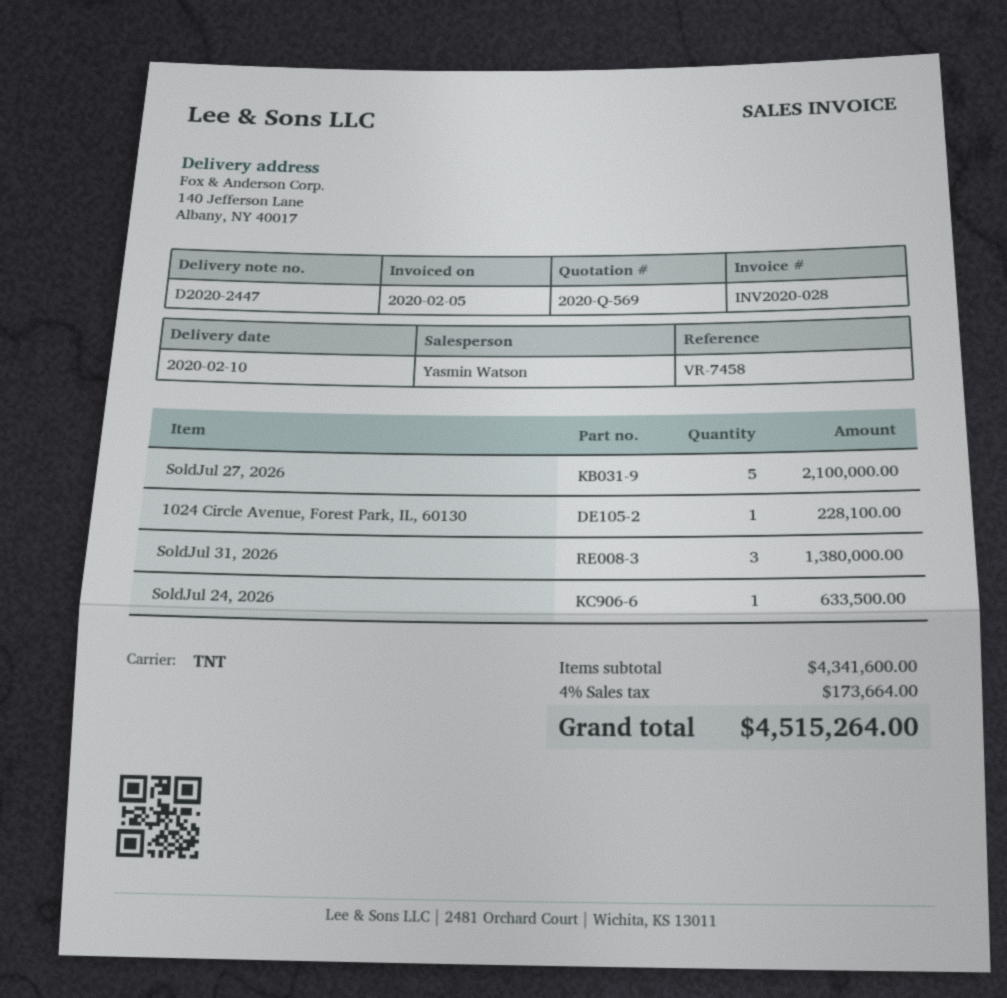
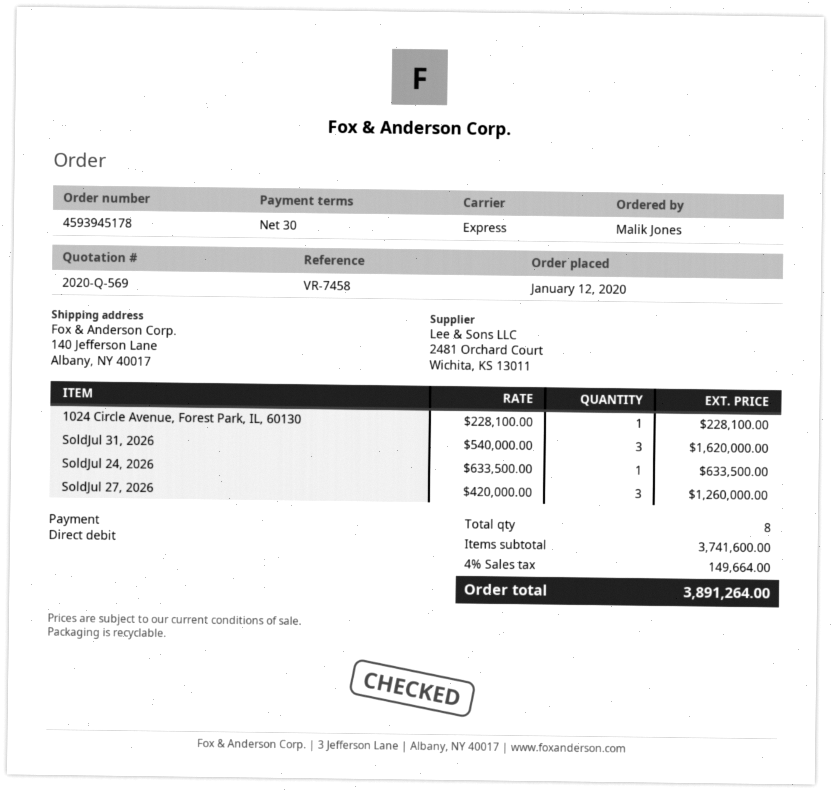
shipping method: TNT -> express
SoldJul 27, 2026: 5 for 2100000.00 -> 3 for 1260000.00
SoldJul 31, 2026: 3 for 1380000.00 -> 3 for 1620000.00
subtotal: 4341600.00 -> 3741600.00
tax: 4% = 173664.00 -> 4% = 149664.00
total: 4515264.00 -> 3891264.00

